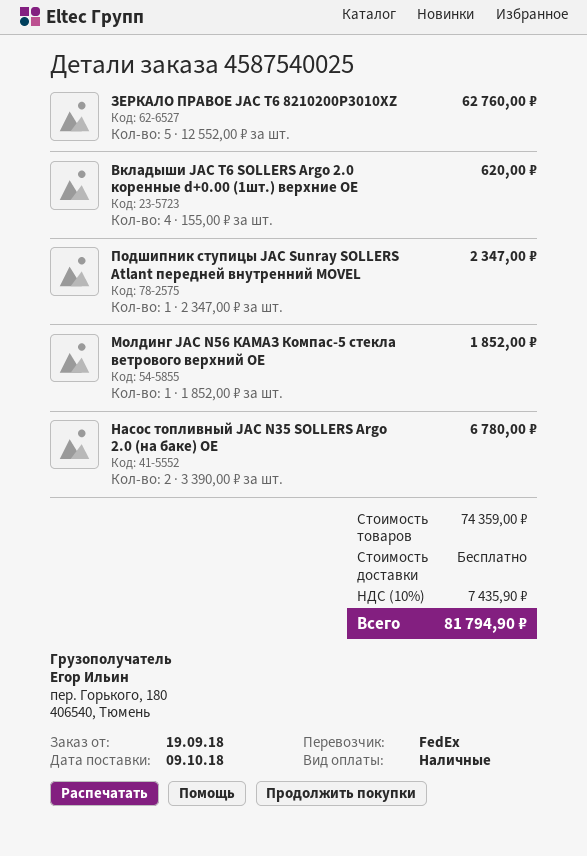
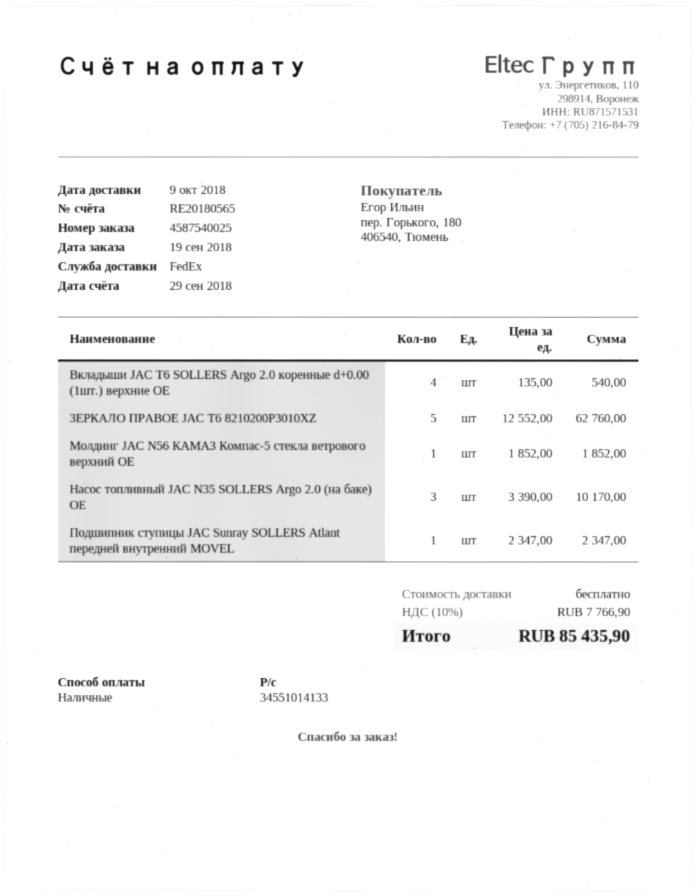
Вкладыши JAC T6 SOLLERS Argo 2.0 коренные d+0.00 (1шт.) верхние OE: 4 x 155.00 = 620.00 -> 4 x 135.00 = 540.00
Насос топливный JAC N35 SOLLERS Argo 2.0 (на баке) OE: 2 x 3390.00 = 6780.00 -> 3 x 3390.00 = 10170.00
tax: 10% = 7435.90 -> 10% = 7766.90
total: 81794.90 -> 85435.90

